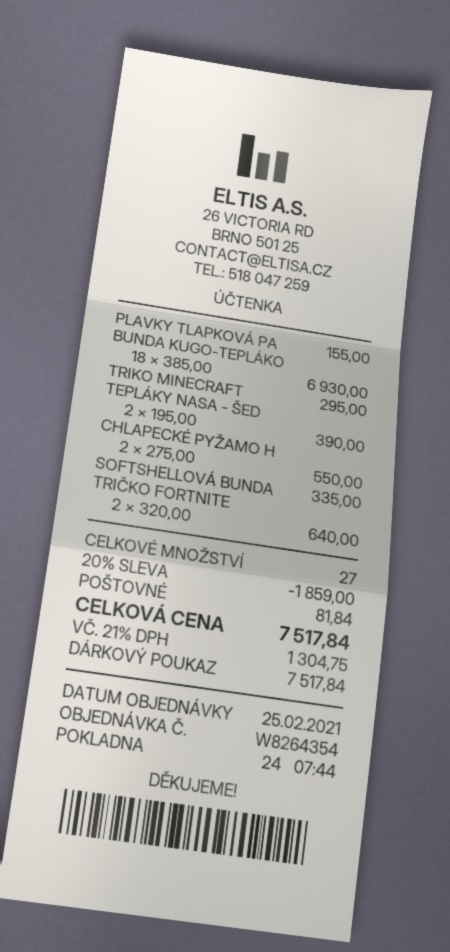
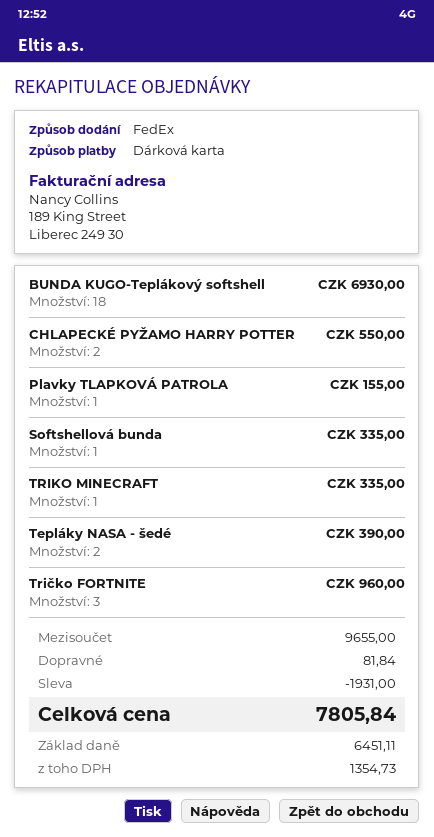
TRIKO MINECRAFT: 1 for 295.00 -> 1 for 335.00
TRIČKO FORTNITE: 2 for 640.00 -> 3 for 960.00
discount: 1859.00 -> 1931.00
tax: 1304.75 -> 1354.73
total: 7517.84 -> 7805.84

